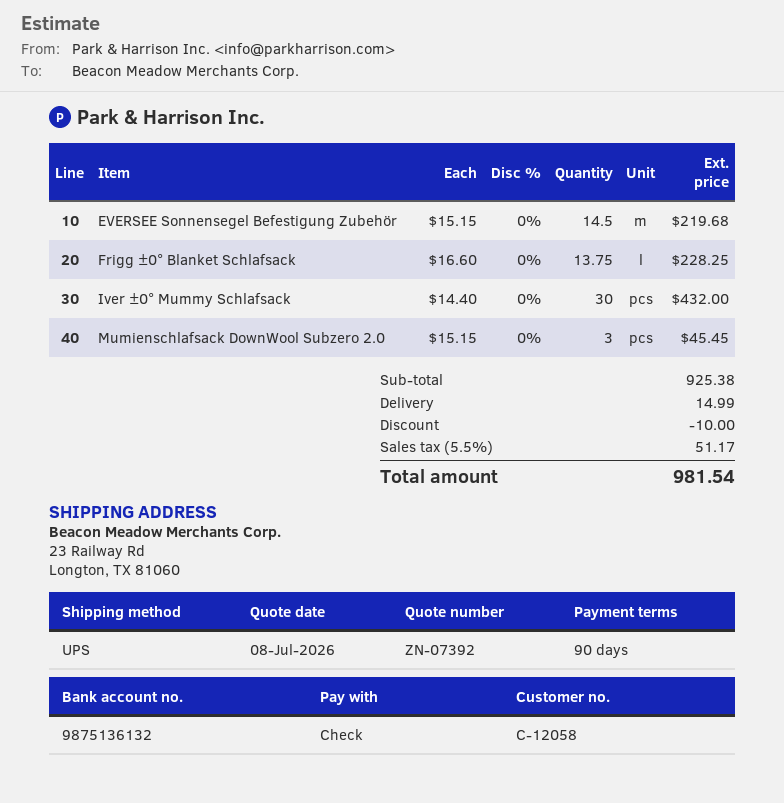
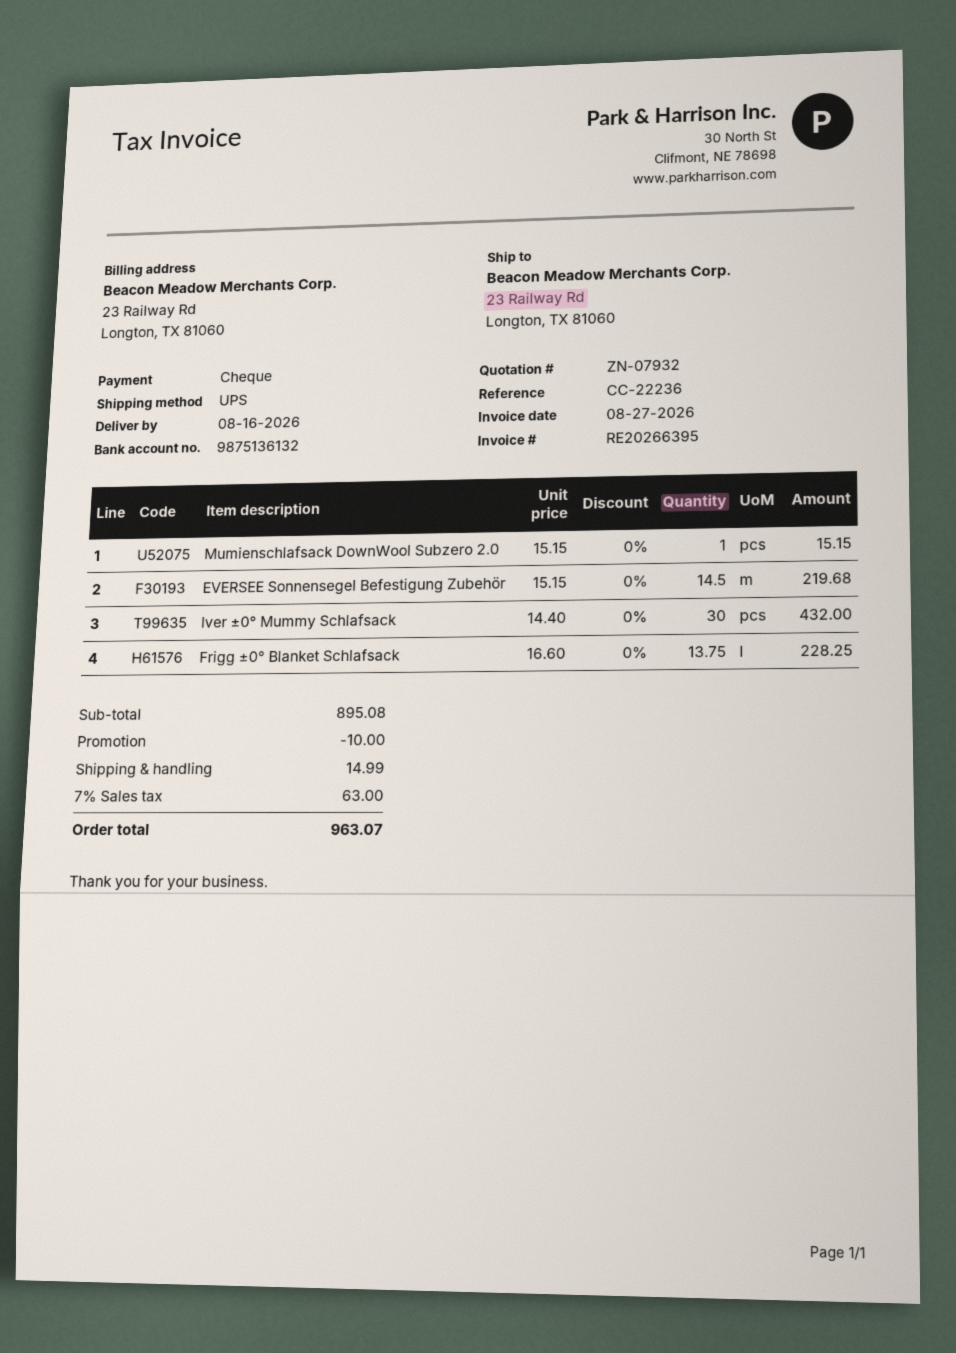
quote number: ZN-07392 -> ZN-07932
Mumienschlafsack DownWool Subzero 2.0: 3 x 15.15 = 45.45 -> 1 x 15.15 = 15.15
subtotal: 925.38 -> 895.08
tax: 5.5% = 51.17 -> 7% = 63.00
total: 981.54 -> 963.07

